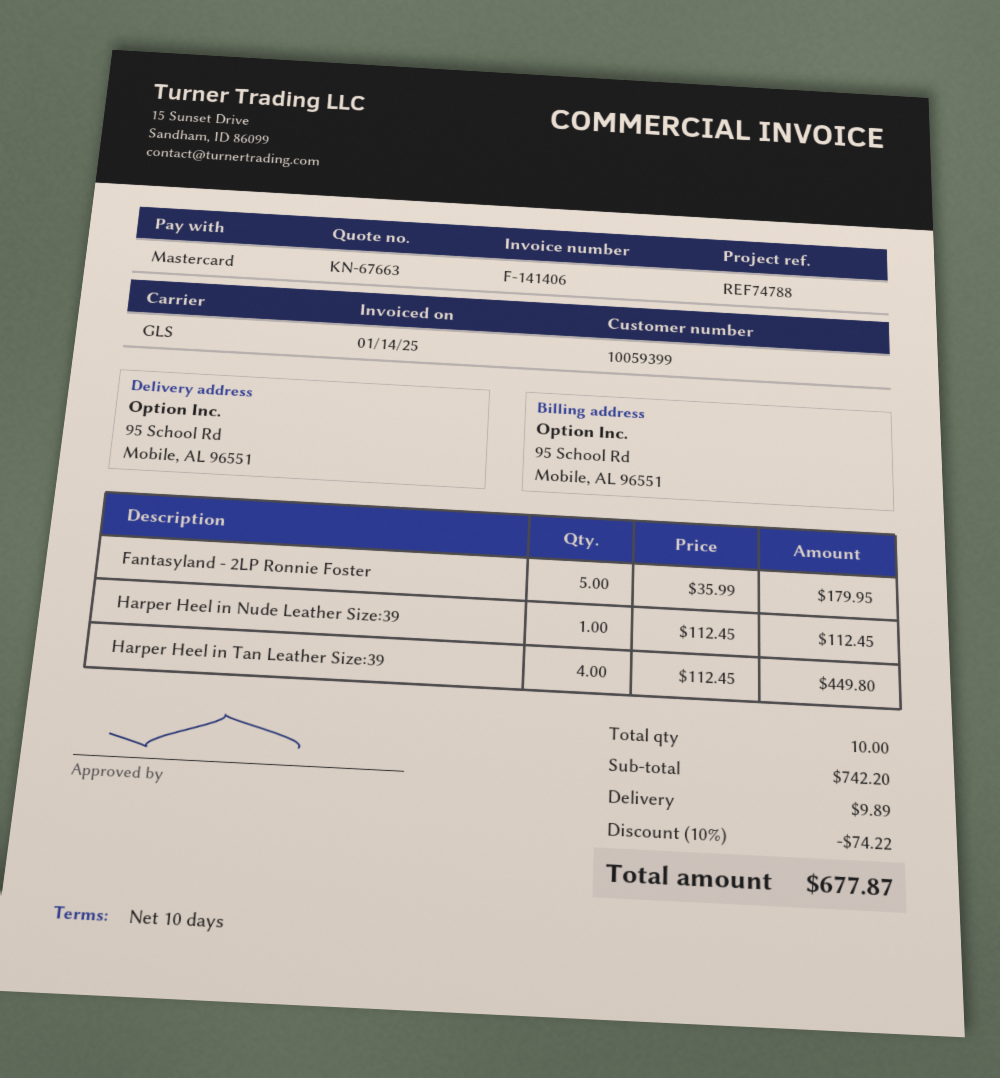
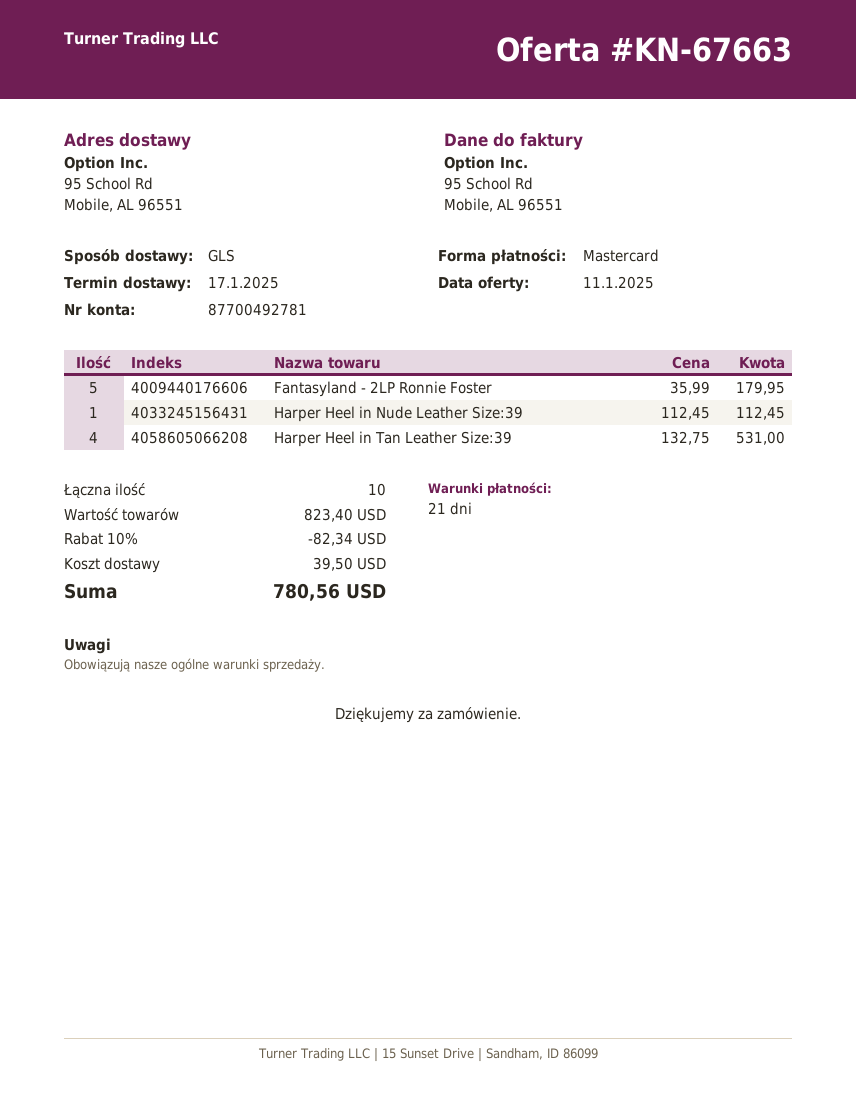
payment terms: 10 days -> 21 days
Harper Heel in Tan Leather Size:39: 4 x 112.45 = 449.80 -> 4 x 132.75 = 531.00
subtotal: 742.20 -> 823.40
discount: 10% = 74.22 -> 10% = 82.34
shipping: 9.89 -> 39.50
total: 677.87 -> 780.56

